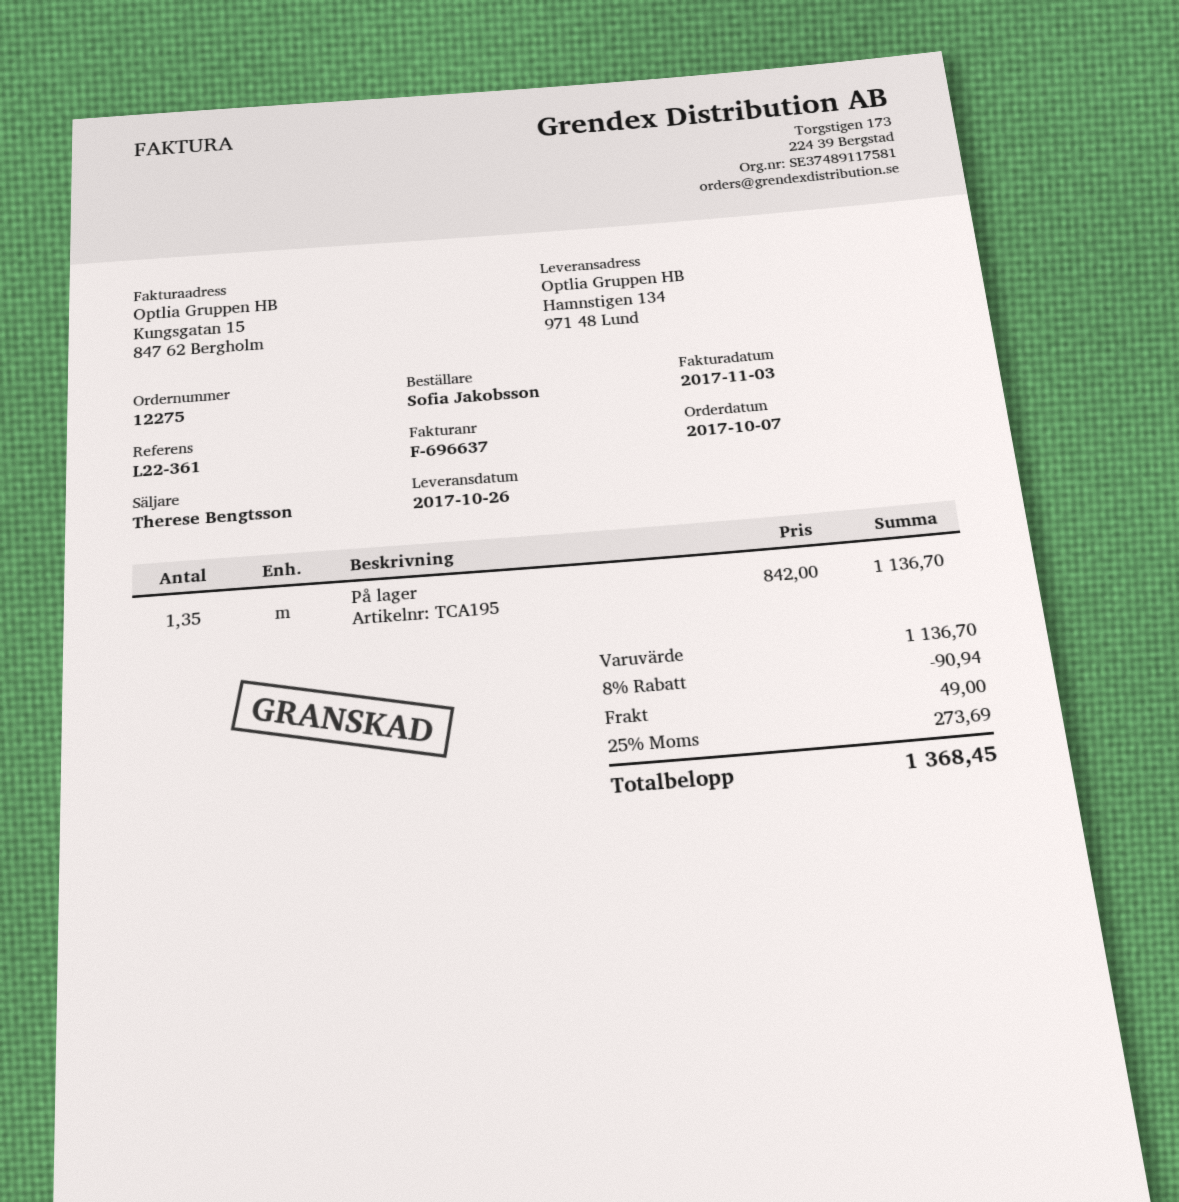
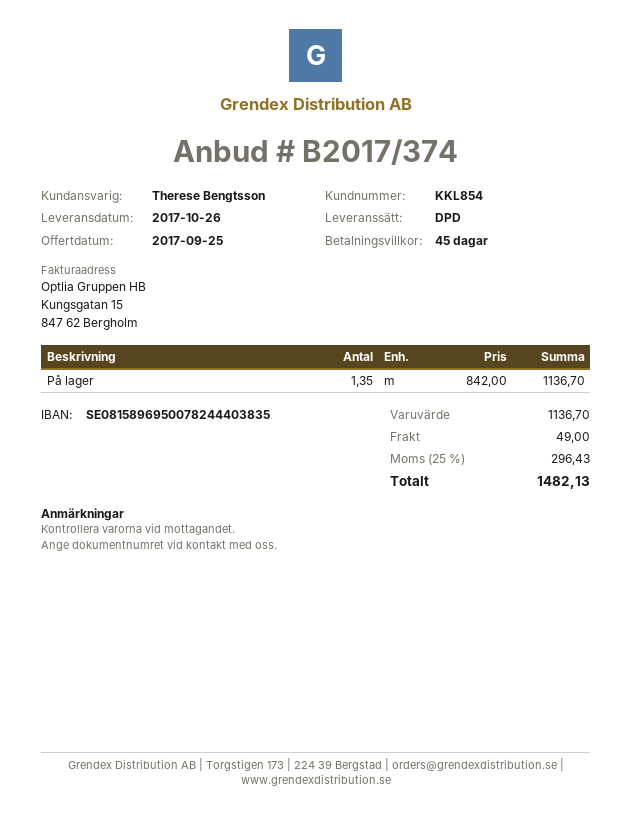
discount: 8% = 90.94 -> none
tax: 25% = 273.69 -> 25% = 296.43
total: 1368.45 -> 1482.13

